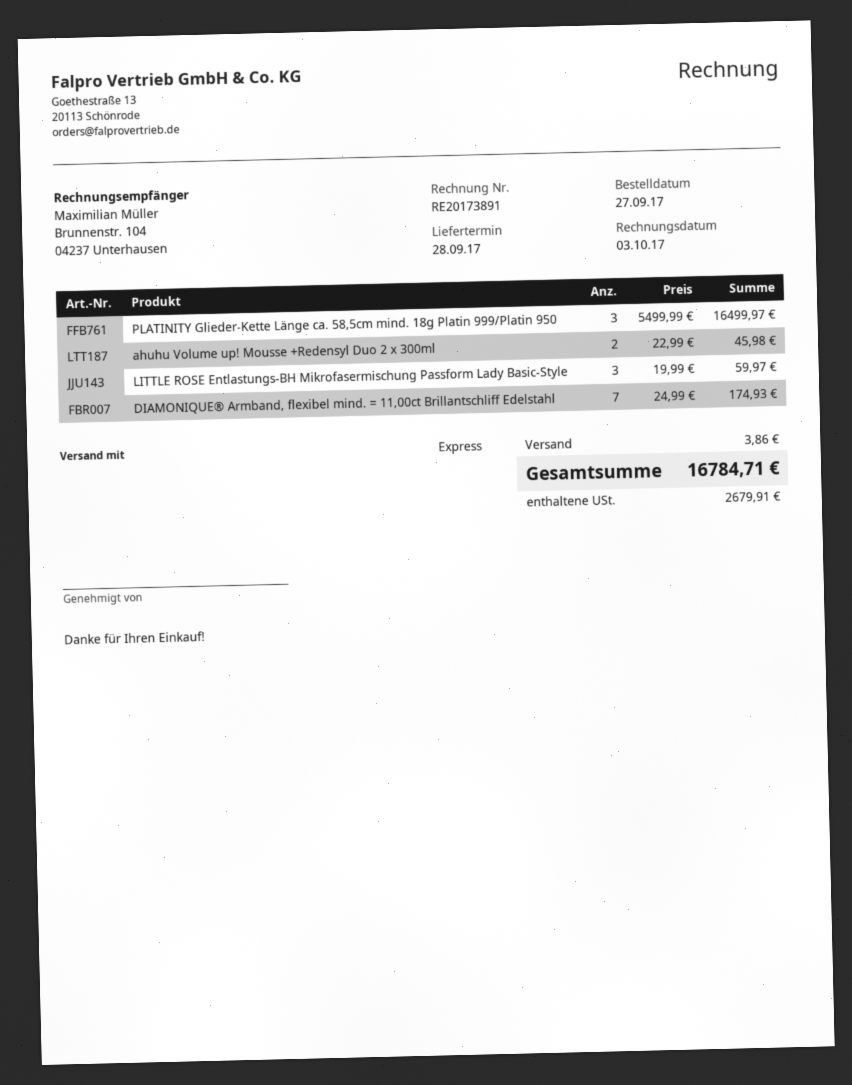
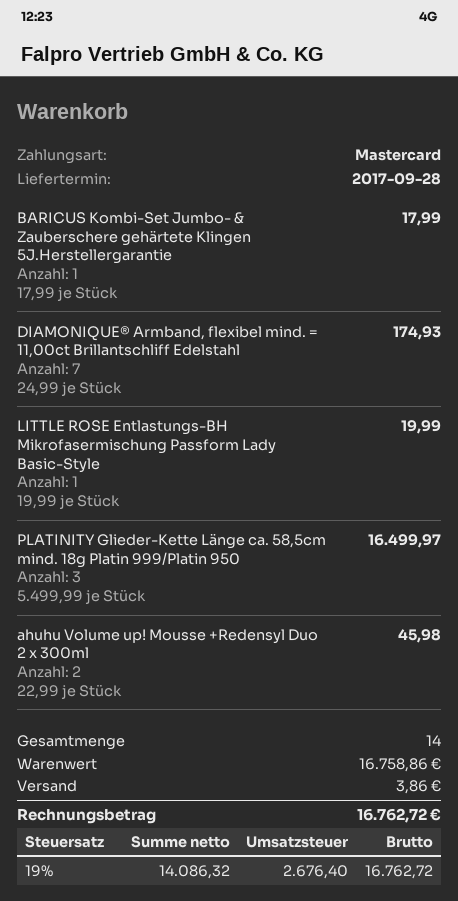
LITTLE ROSE Entlastungs-BH Mikrofasermischung Passform Lady Basic-Style: 3 x 19.99 = 59.97 -> 1 x 19.99 = 19.99
BARICUS Kombi-Set Jumbo- & Zauberschere gehärtete Klingen 5J.Herstellergarantie: none -> 1 x 17.99 = 17.99
tax: 2679.91 -> 2676.40
total: 16784.71 -> 16762.72

